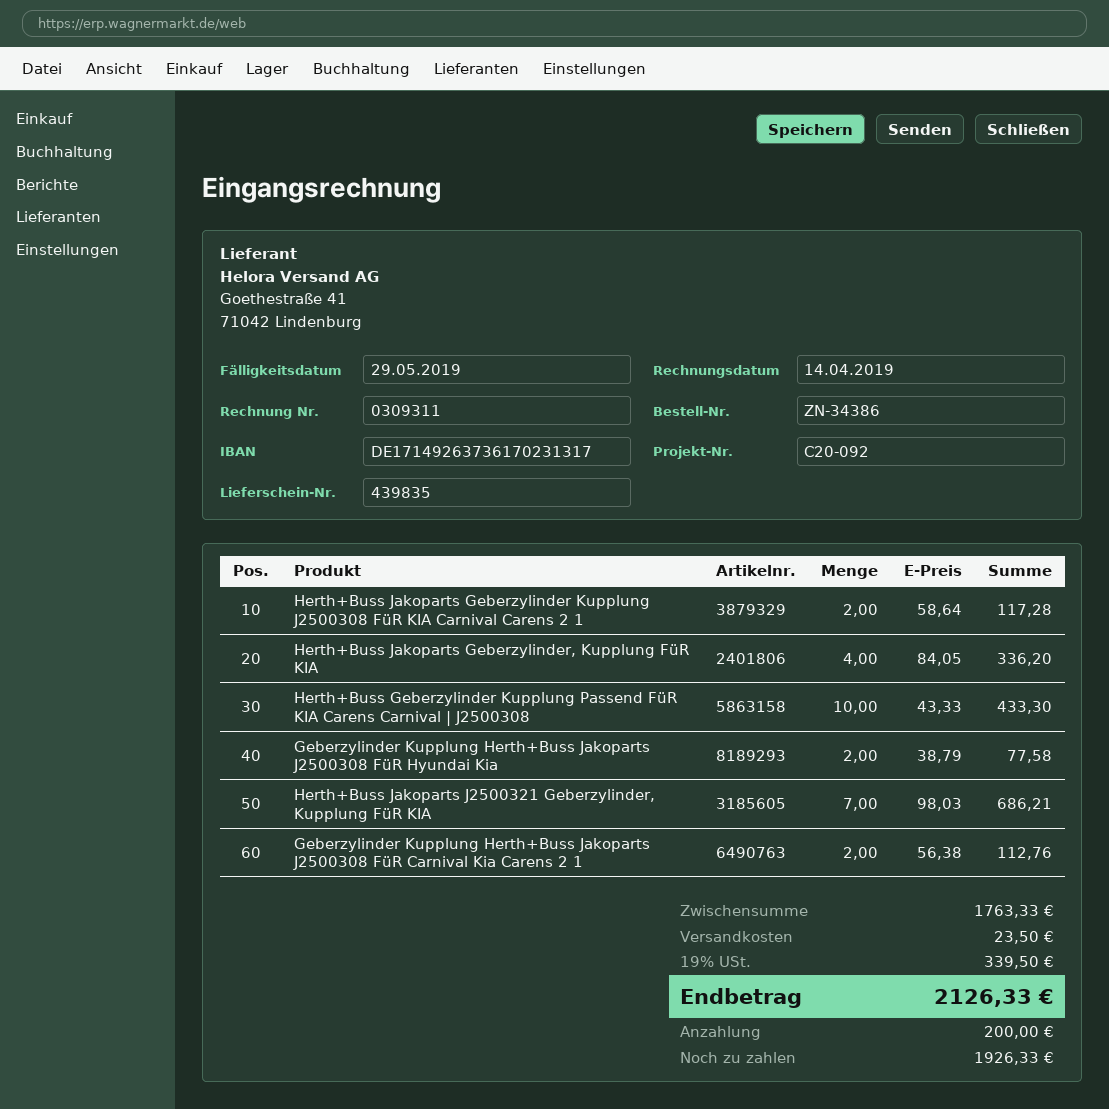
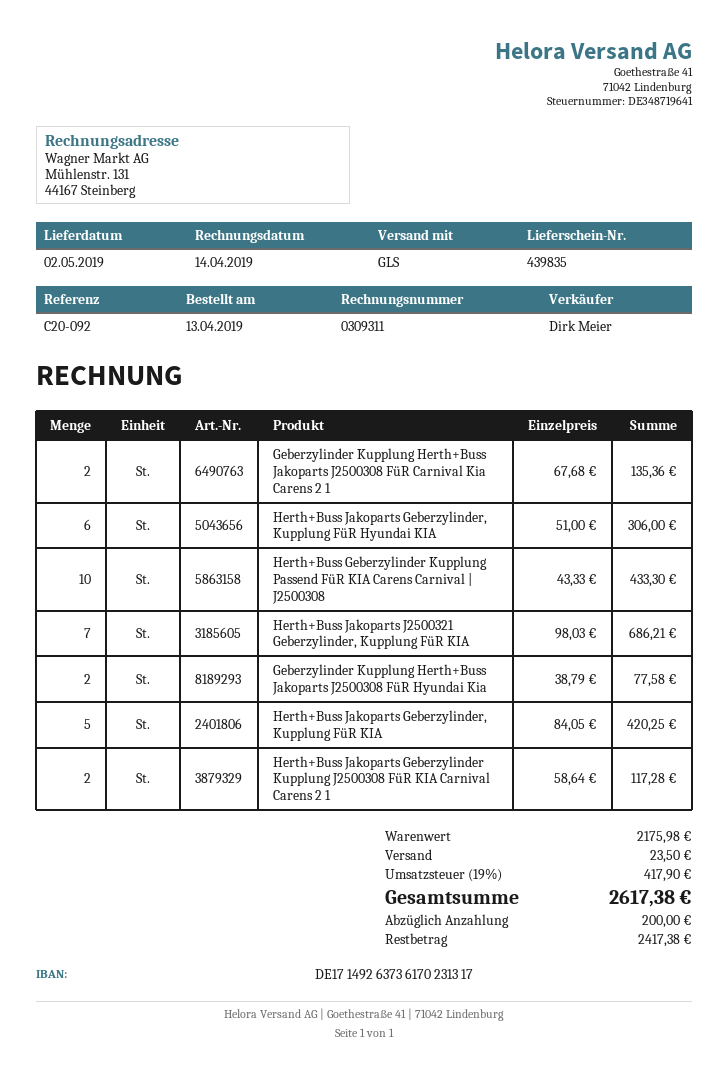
Herth+Buss Jakoparts Geberzylinder, Kupplung FüR KIA: 4 x 84.05 = 336.20 -> 5 x 84.05 = 420.25
Geberzylinder Kupplung Herth+Buss Jakoparts J2500308 FüR Carnival Kia Carens 2 1: 2 x 56.38 = 112.76 -> 2 x 67.68 = 135.36
Herth+Buss Jakoparts Geberzylinder, Kupplung FüR Hyundai KIA: none -> 6 x 51.00 = 306.00
subtotal: 1763.33 -> 2175.98
tax: 19% = 339.50 -> 19% = 417.90
total: 2126.33 -> 2617.38
balance: 1926.33 -> 2417.38

